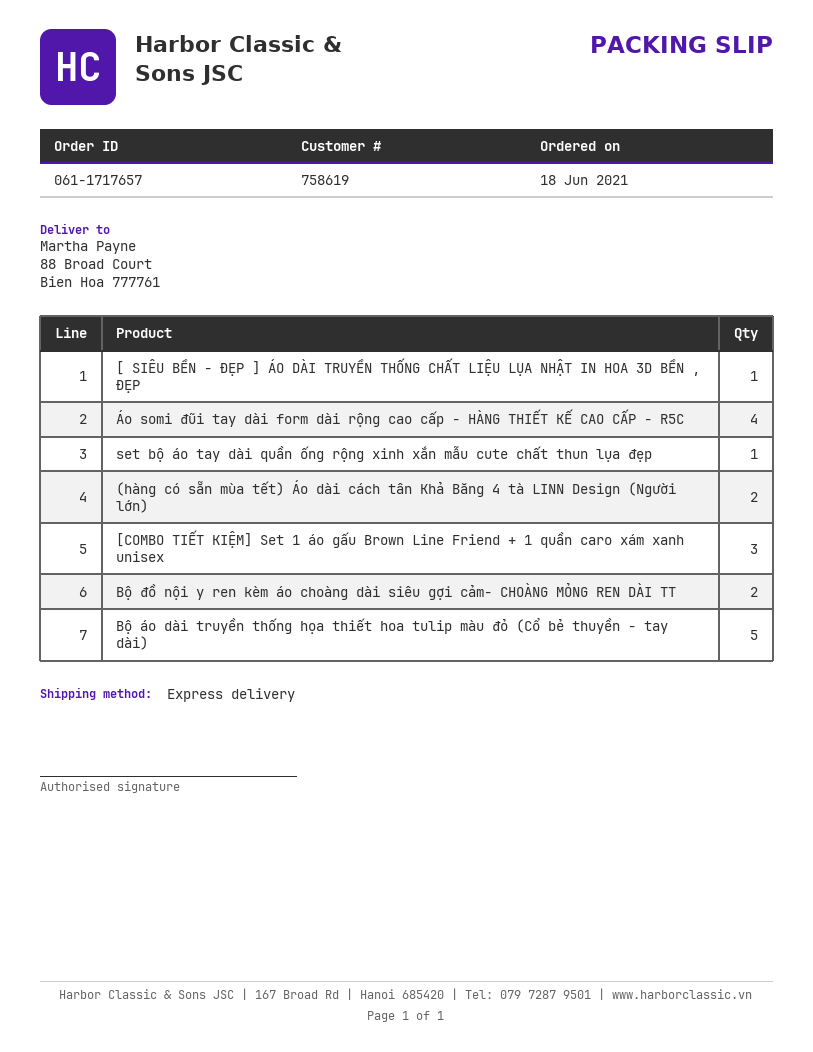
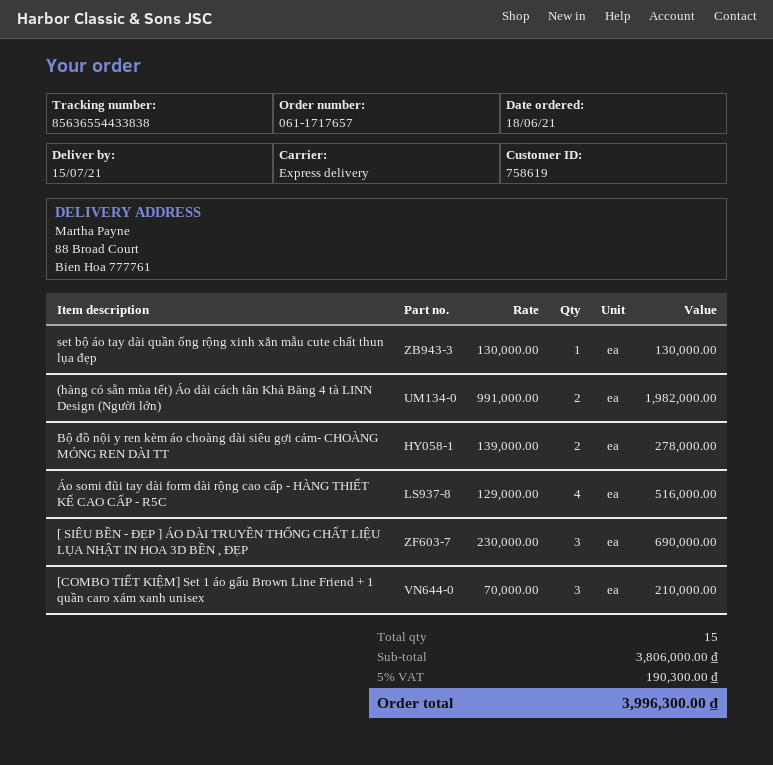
[ SIÊU BỀN - ĐẸP ] ÁO DÀI TRUYỀN THỐNG CHẤT LIỆU LỤA NHẬT IN HOA 3D BỀN , ĐẸP: 1 -> 3
Bộ áo dài truyền thống họa thiết hoa tulip màu đỏ (Cổ bẻ thuyền - tay dài): 5 -> none

